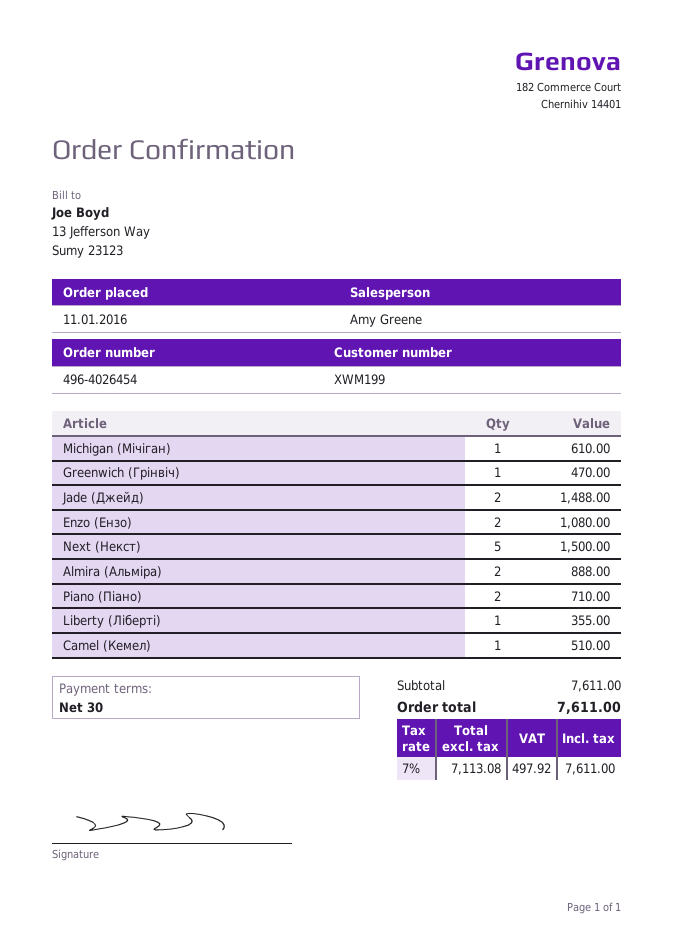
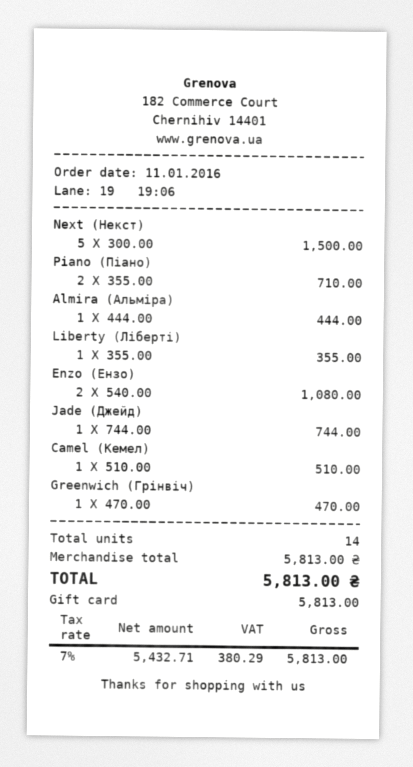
Michigan (Мічіган): 1 for 610.00 -> none
Jade (Джейд): 2 for 1488.00 -> 1 for 744.00
Almira (Альміра): 2 for 888.00 -> 1 for 444.00
subtotal: 7611.00 -> 5813.00
net: 7113.08 -> 5432.71
tax: 7% = 497.92 -> 7% = 380.29
total: 7611.00 -> 5813.00

